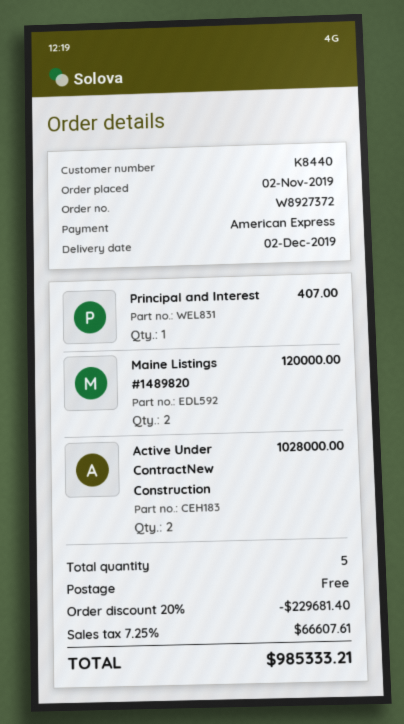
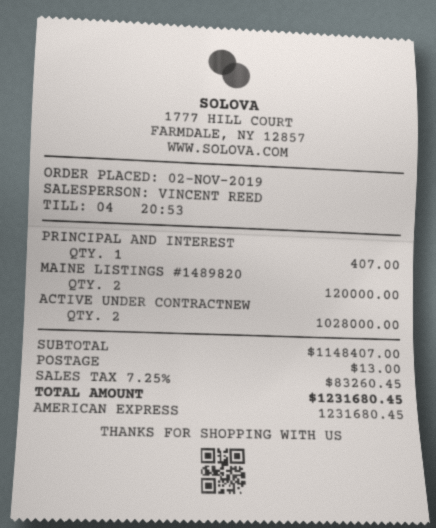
discount: 20% = 229681.40 -> none
shipping: 0.00 -> 13.00
tax: 7.25% = 66607.61 -> 7.25% = 83260.45
total: 985333.21 -> 1231680.45

